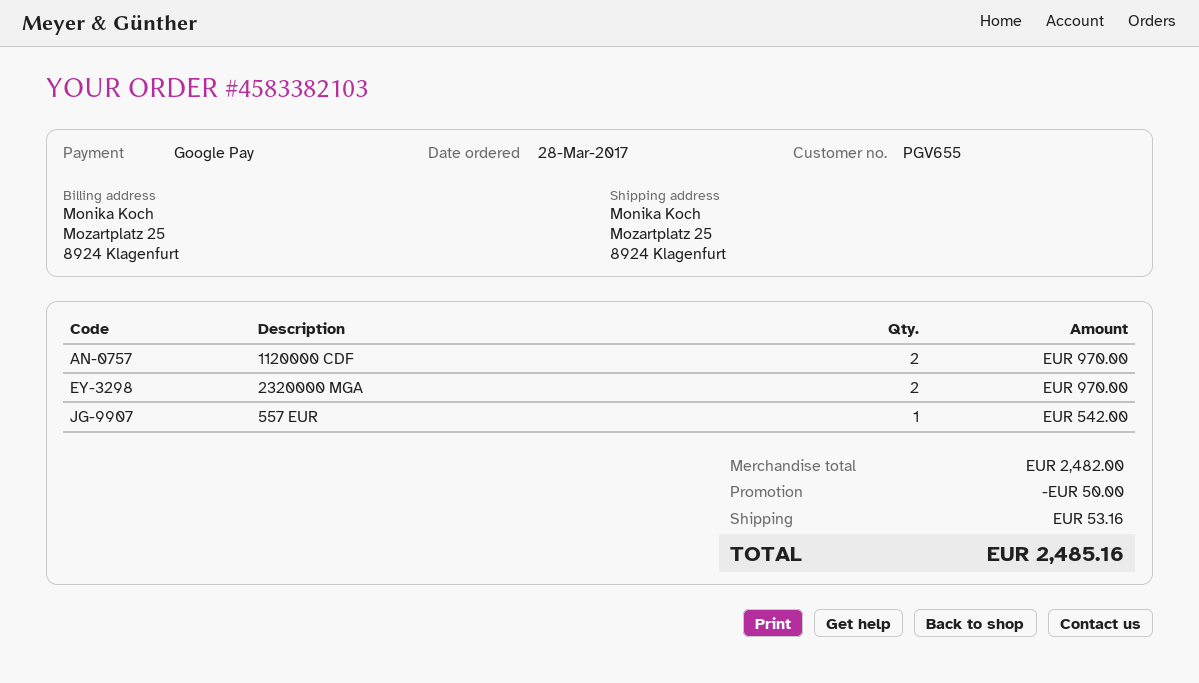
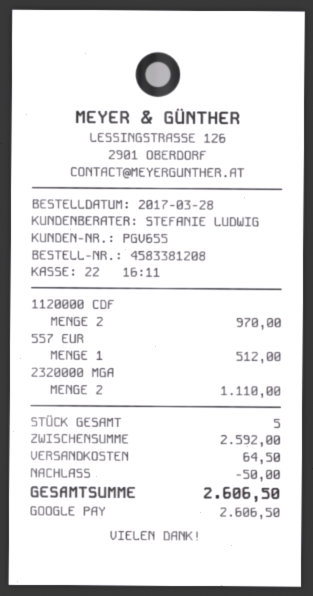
order number: 4583382103 -> 4583381208
2320000 MGA: 2 for 970.00 -> 2 for 1110.00
557 EUR: 1 for 542.00 -> 1 for 512.00
subtotal: 2482.00 -> 2592.00
shipping: 53.16 -> 64.50
total: 2485.16 -> 2606.50

